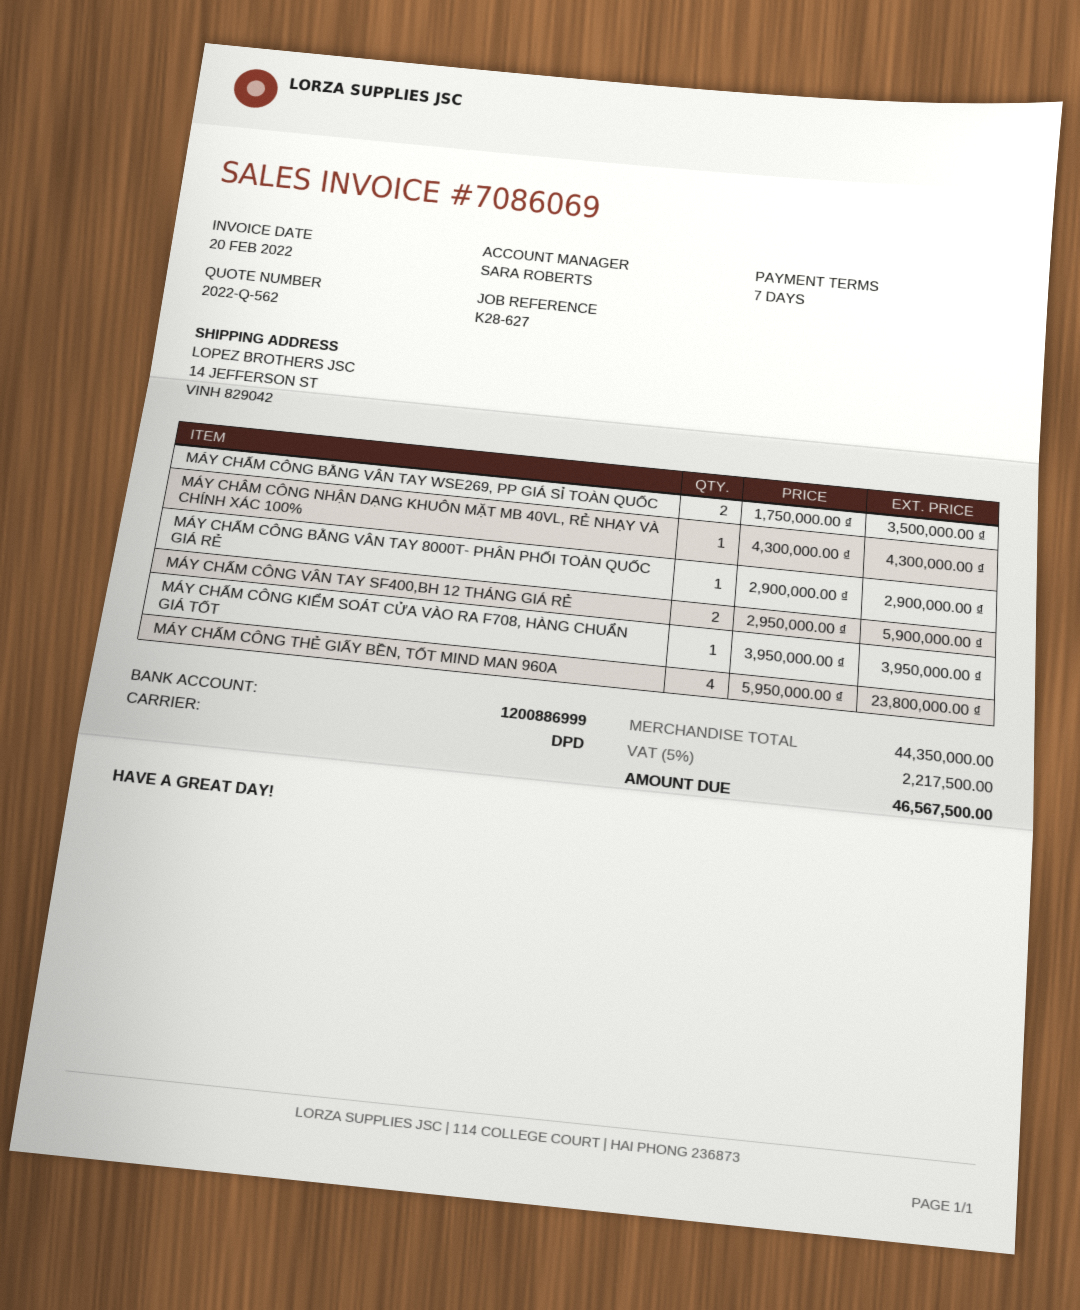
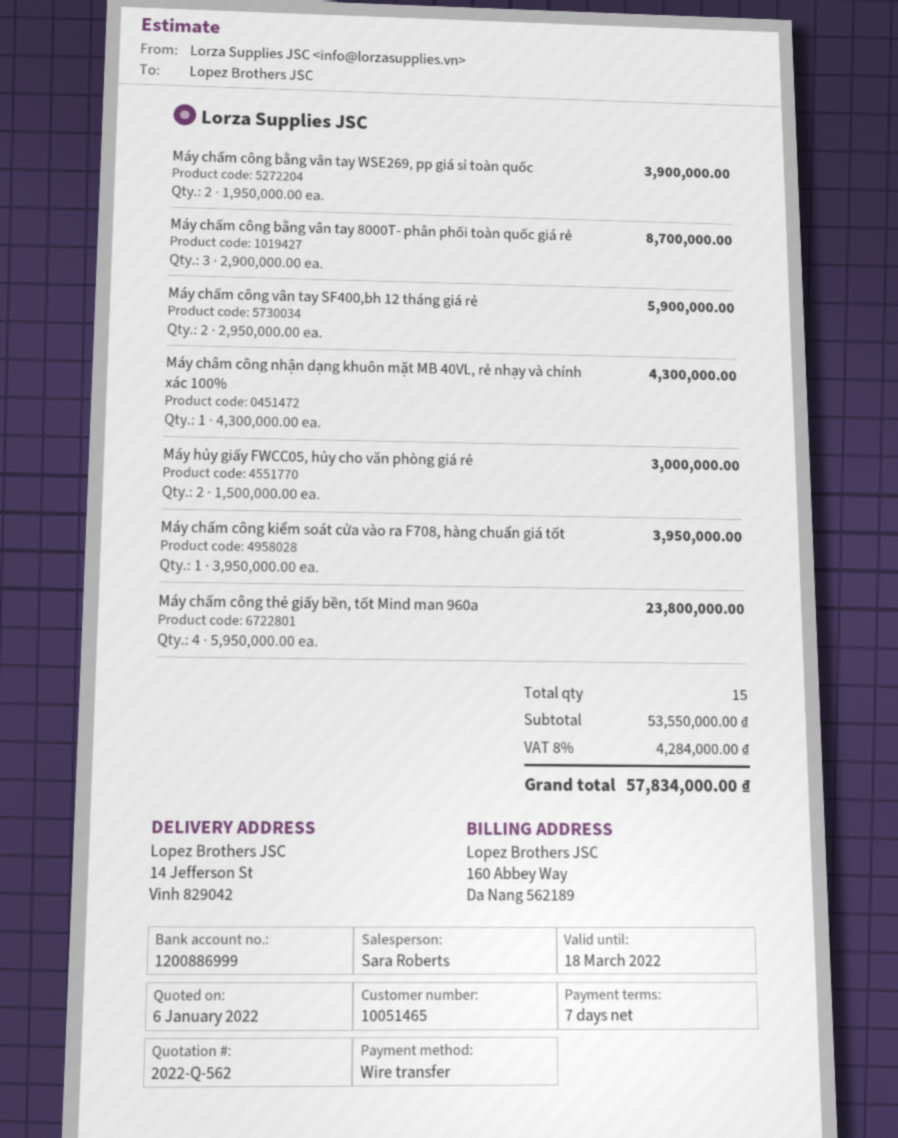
MÁY CHẤM CÔNG BẰNG VÂN TAY WSE269, PP GIÁ SỈ TOÀN QUỐC: 2 x 1750000.00 = 3500000.00 -> 2 x 1950000.00 = 3900000.00
MÁY CHẤM CÔNG BẰNG VÂN TAY 8000T- PHÂN PHỐI TOÀN QUỐC GIÁ RẺ: 1 x 2900000.00 = 2900000.00 -> 3 x 2900000.00 = 8700000.00
Máy hủy giấy FWCC05, hủy cho văn phòng giá rẻ: none -> 2 x 1500000.00 = 3000000.00
subtotal: 44350000.00 -> 53550000.00
tax: 5% = 2217500.00 -> 8% = 4284000.00
total: 46567500.00 -> 57834000.00

